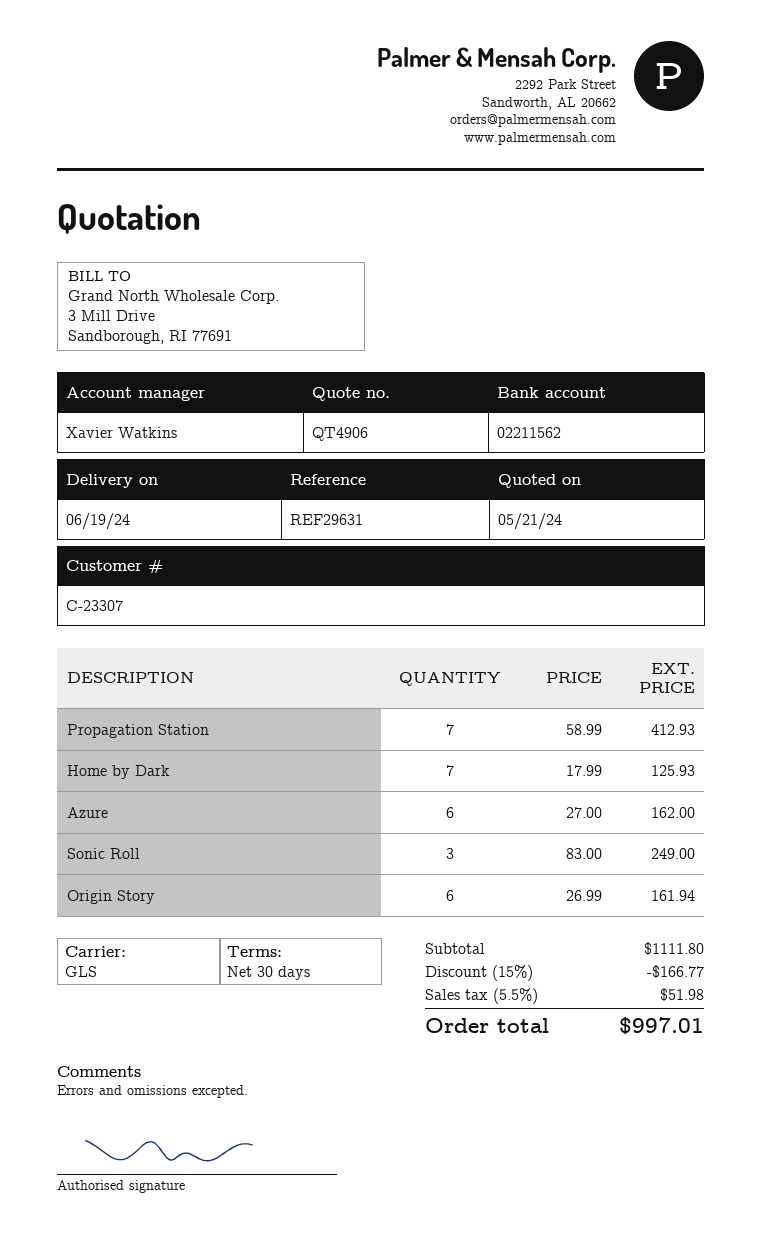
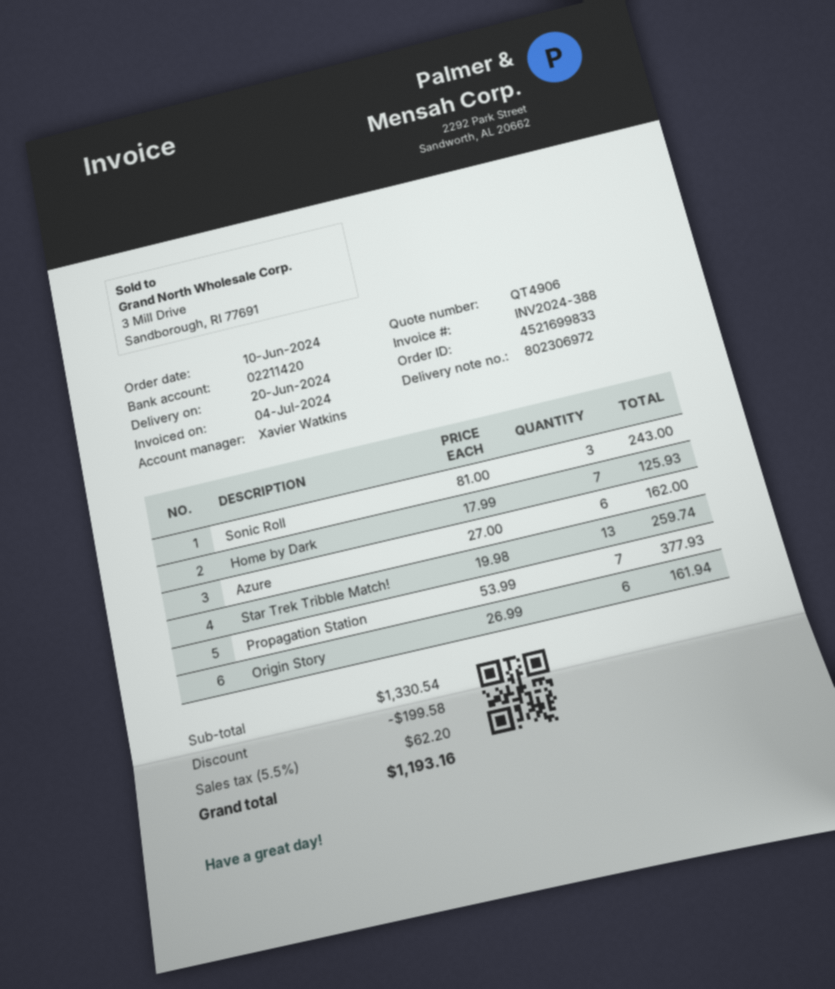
delivery date: 2024-06-19 -> 2024-06-20
bank account: 02211562 -> 02211420
Propagation Station: 7 x 58.99 = 412.93 -> 7 x 53.99 = 377.93
Sonic Roll: 3 x 83.00 = 249.00 -> 3 x 81.00 = 243.00
Star Trek Tribble Match!: none -> 13 x 19.98 = 259.74
subtotal: 1111.80 -> 1330.54
discount: 166.77 -> 199.58
tax: 5.5% = 51.98 -> 5.5% = 62.20
total: 997.01 -> 1193.16

